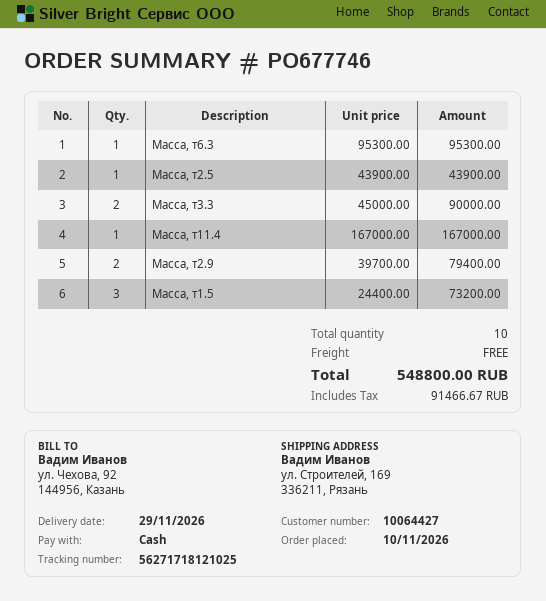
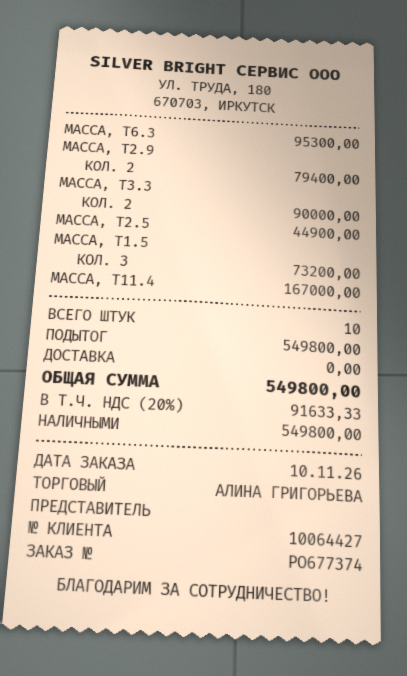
order number: PO677746 -> PO677374
Масса, т2.5: 1 for 43900.00 -> 1 for 44900.00
tax: 91466.67 -> 91633.33
total: 548800.00 -> 549800.00

